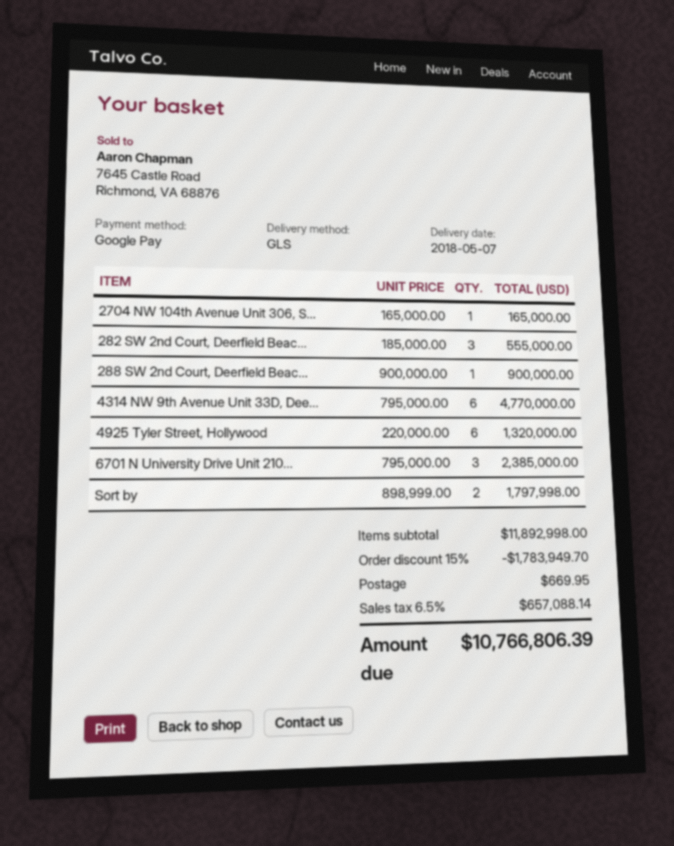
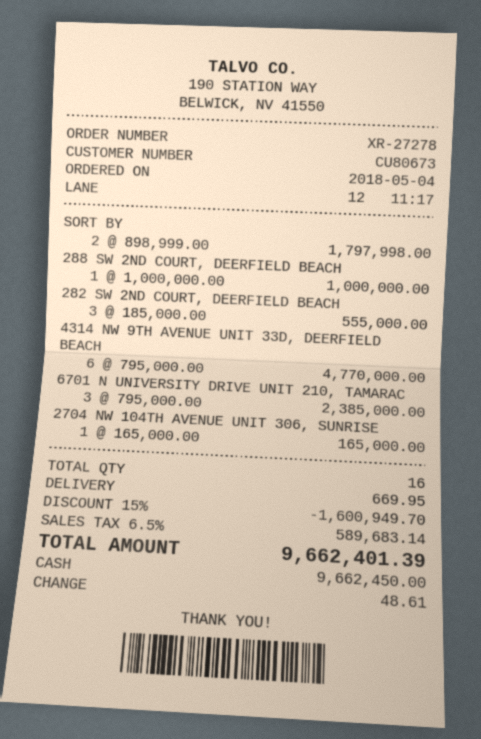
payment method: Google Pay -> cash
288 SW 2nd Court, Deerfield Beac...: 1 x 900000.00 = 900000.00 -> 1 x 1000000.00 = 1000000.00
4925 Tyler Street, Hollywood: 6 x 220000.00 = 1320000.00 -> none
discount: 15% = 1783949.70 -> 15% = 1600949.70
tax: 6.5% = 657088.14 -> 6.5% = 589683.14
total: 10766806.39 -> 9662401.39

